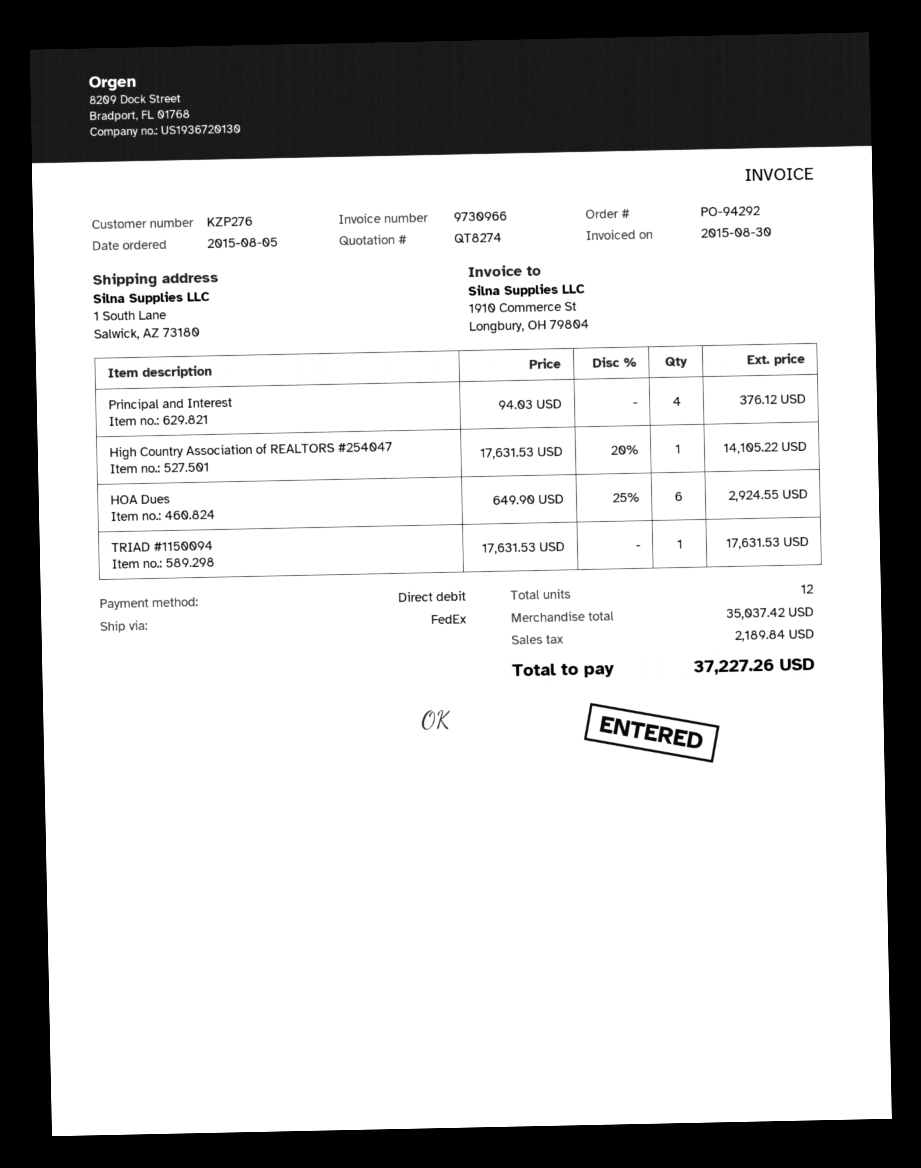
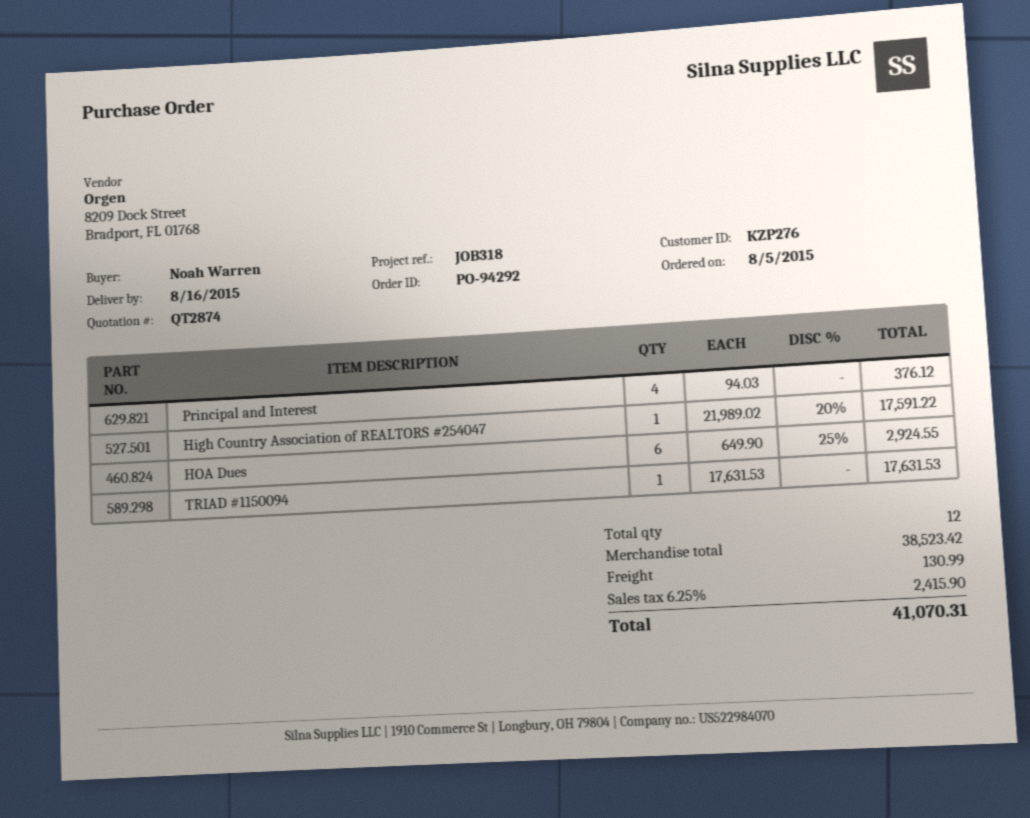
quote number: QT8274 -> QT2874
High Country Association of REALTORS #254047: 1 x 17631.53 - 20% = 14105.22 -> 1 x 21989.02 - 20% = 17591.22
subtotal: 35037.42 -> 38523.42
shipping: none -> 130.99
tax: 2189.84 -> 2415.90
total: 37227.26 -> 41070.31

